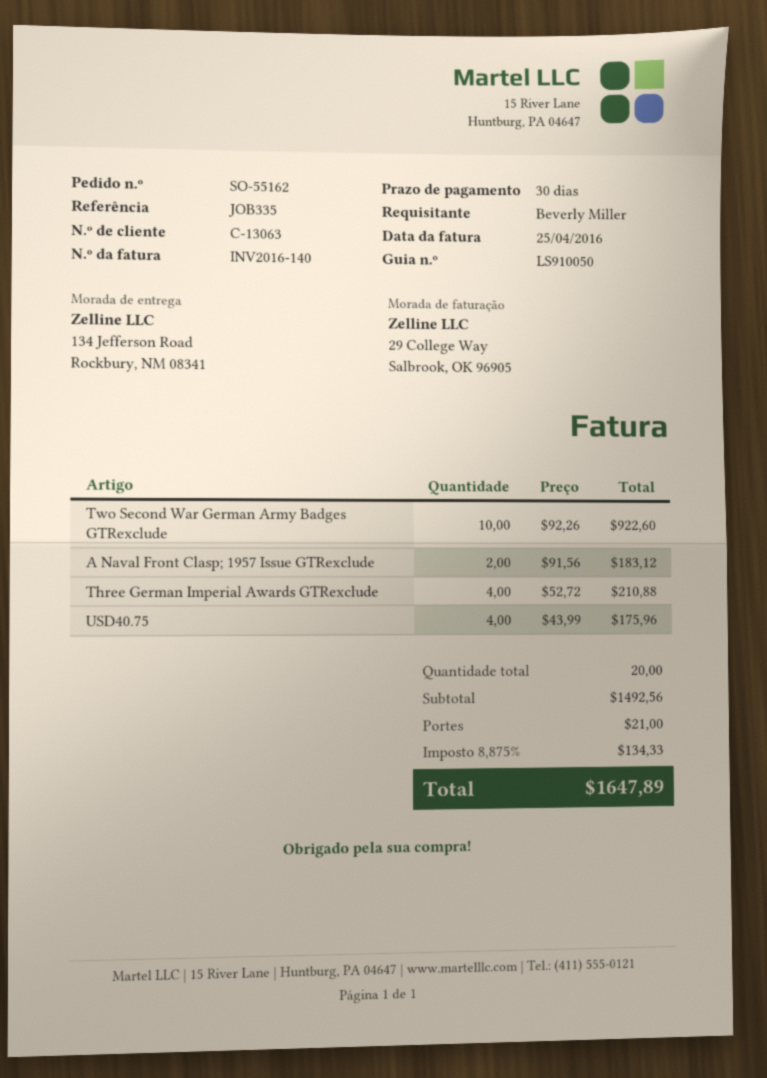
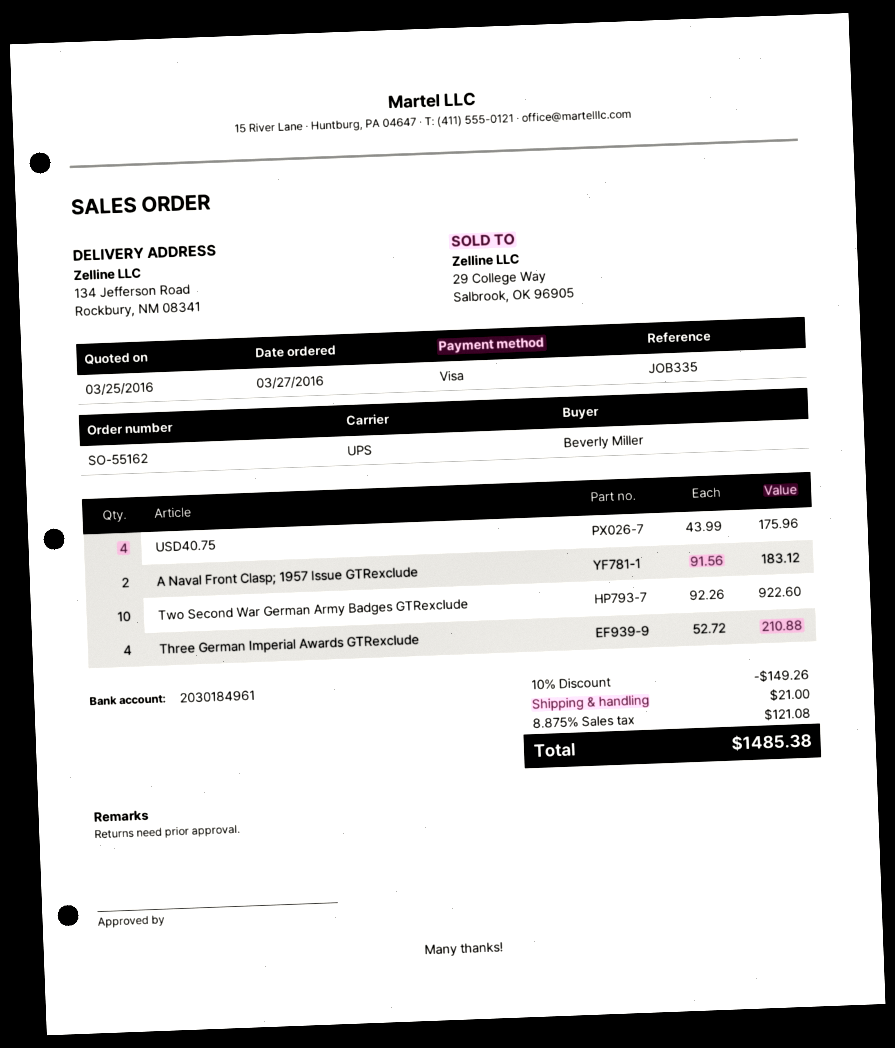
discount: none -> 10% = 149.26
tax: 8.875% = 134.33 -> 8.875% = 121.08
total: 1647.89 -> 1485.38

